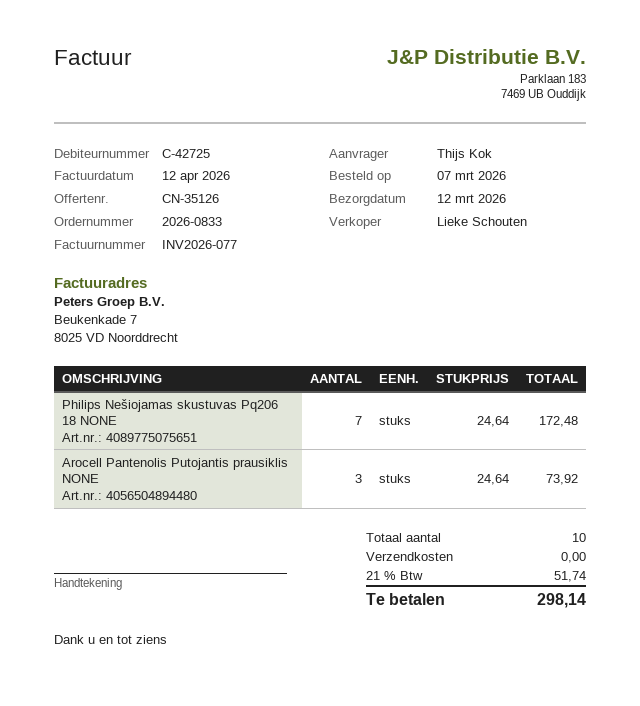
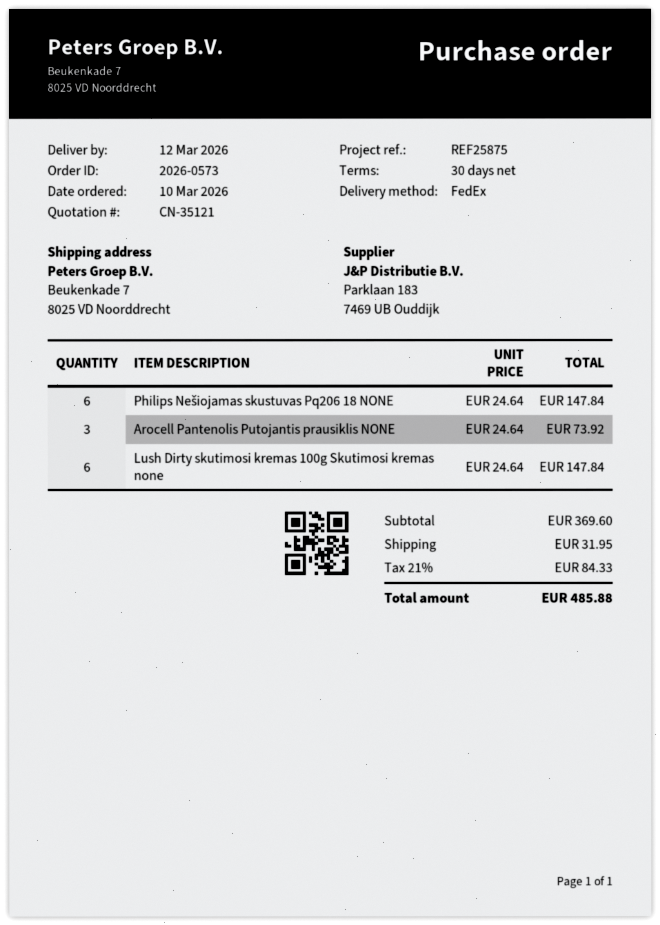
quote number: CN-35126 -> CN-35121
order number: 2026-0833 -> 2026-0573
order date: 2026-03-07 -> 2026-03-10
Philips Nešiojamas skustuvas Pq206 18 NONE: 7 x 24.64 = 172.48 -> 6 x 24.64 = 147.84
Lush Dirty skutimosi kremas 100g Skutimosi kremas none: none -> 6 x 24.64 = 147.84
shipping: 0.00 -> 31.95
tax: 21% = 51.74 -> 21% = 84.33
total: 298.14 -> 485.88

